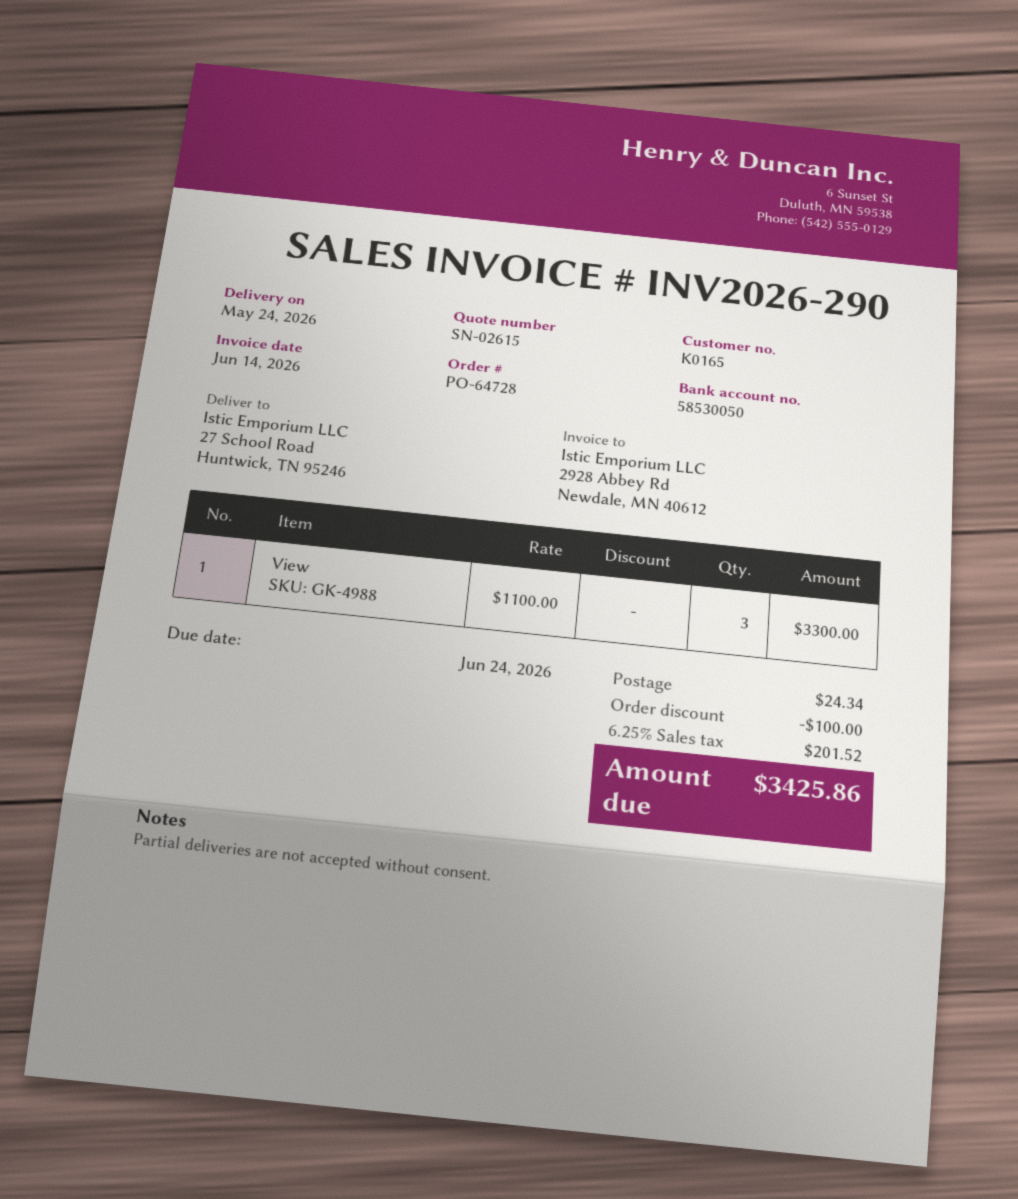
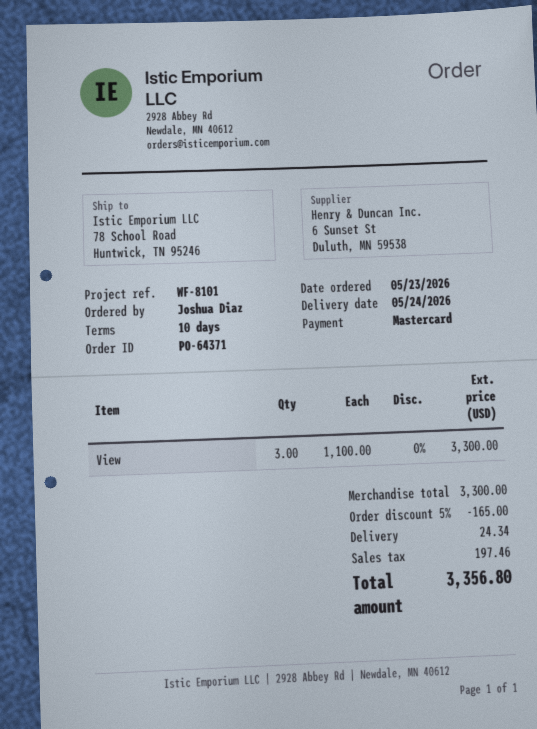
order number: PO-64728 -> PO-64371
ship to: 27 School Road, Huntwick, TN 95246 -> 78 School Road, Huntwick, TN 95246
discount: 100.00 -> 165.00
tax: 201.52 -> 197.46
total: 3425.86 -> 3356.80

